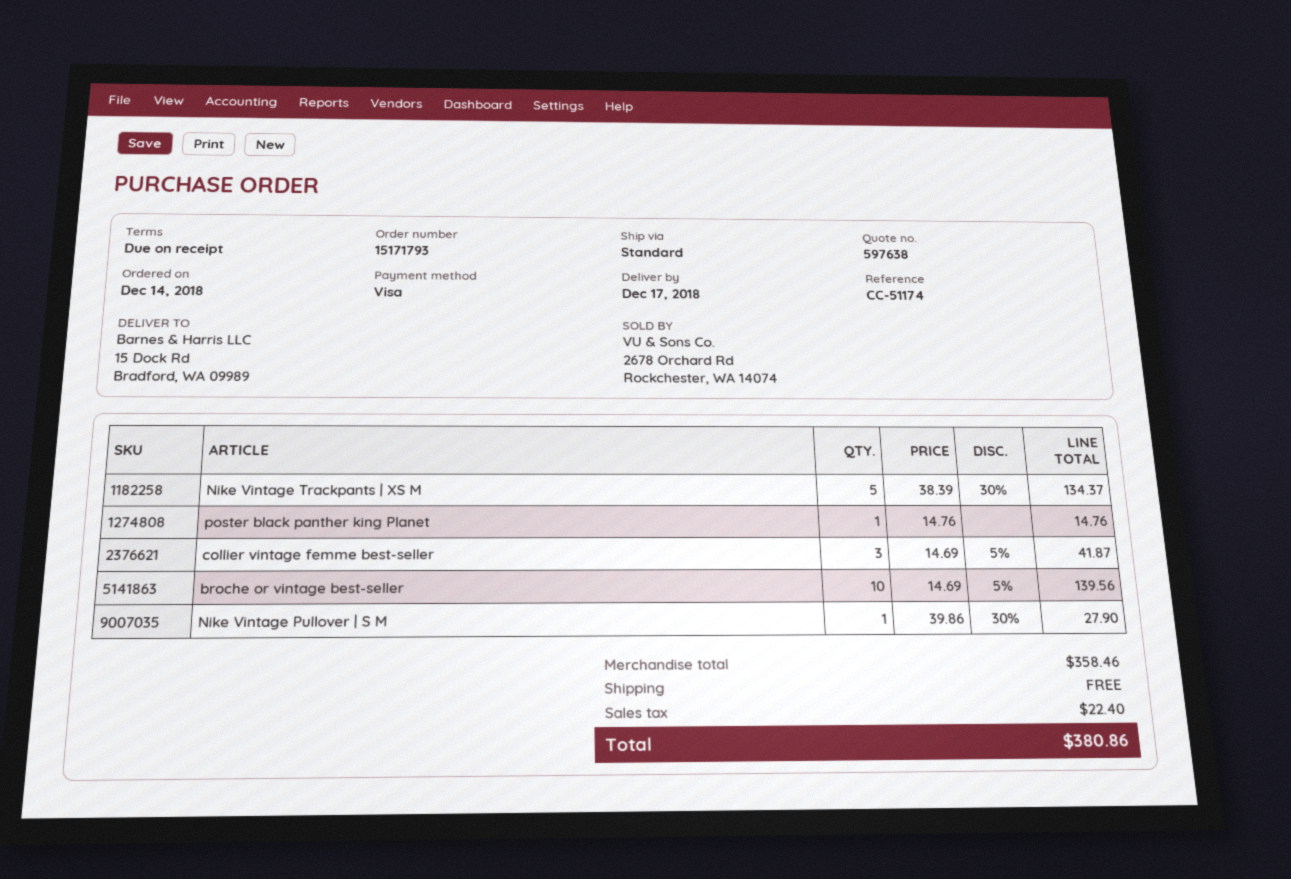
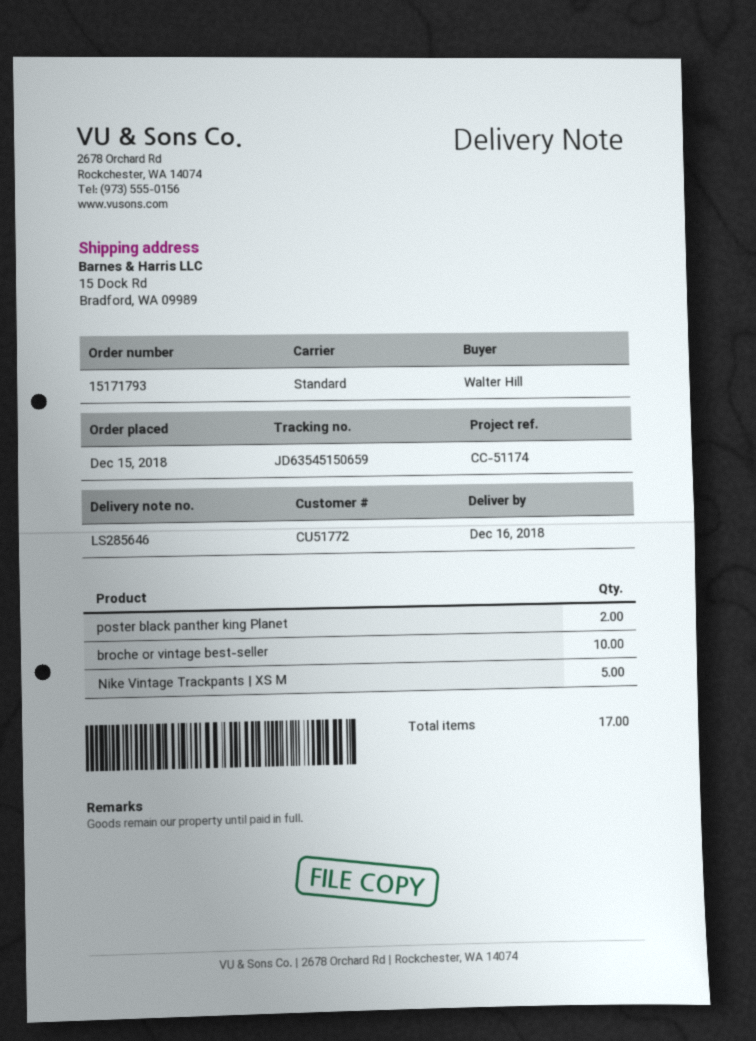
order date: 2018-12-14 -> 2018-12-15
delivery date: 2018-12-17 -> 2018-12-16
poster black panther king Planet: 1 -> 2
collier vintage femme best-seller: 3 -> none
Nike Vintage Pullover | S M: 1 -> none

